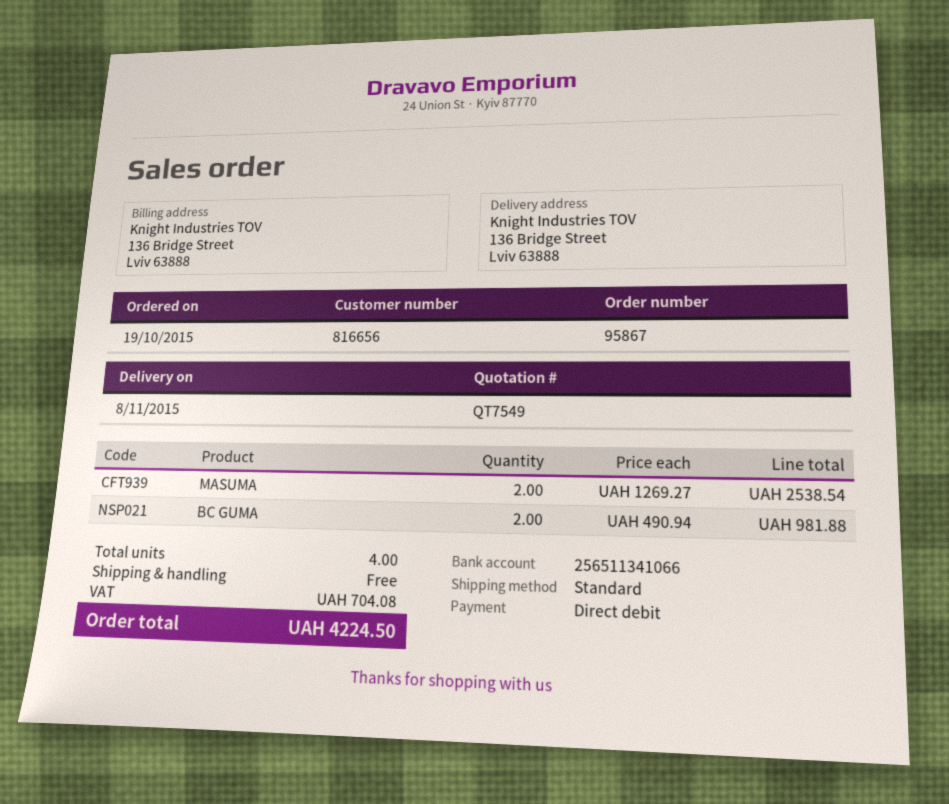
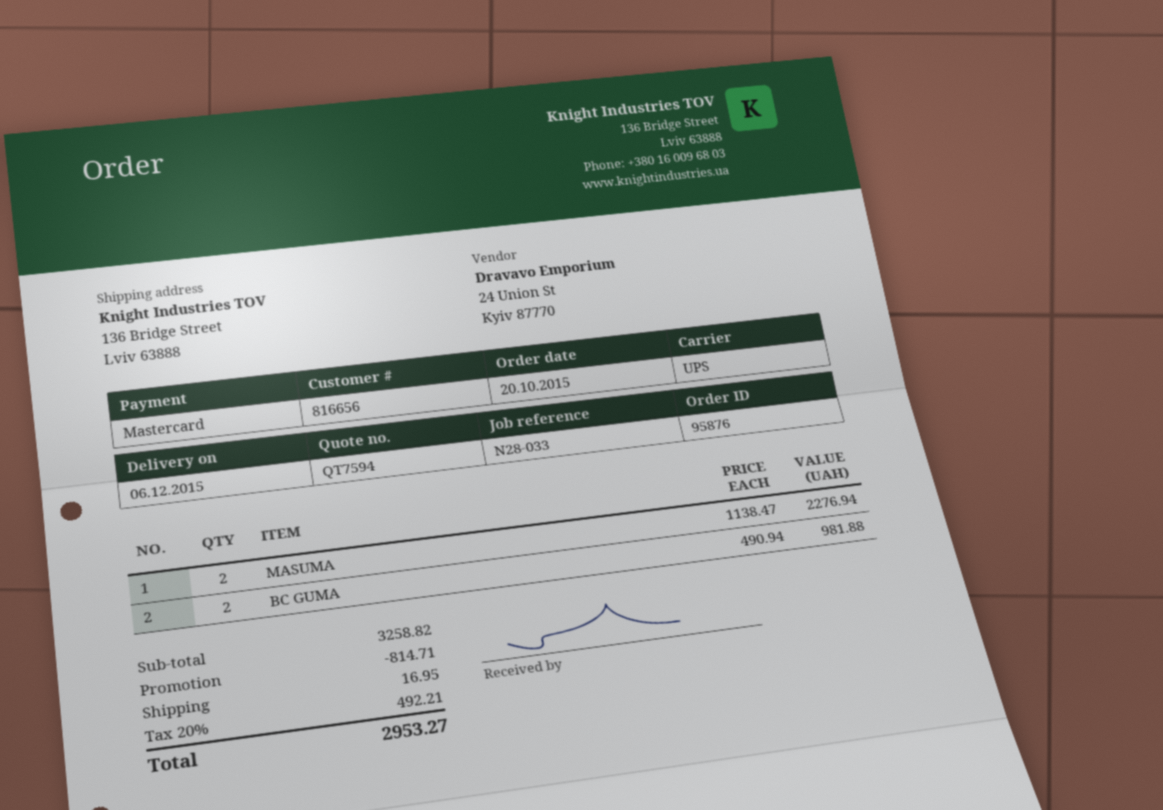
quote number: QT7549 -> QT7594
order number: 95867 -> 95876
order date: 2015-10-19 -> 2015-10-20
delivery date: 2015-11-08 -> 2015-12-06
payment method: direct debit -> Mastercard
shipping method: standard -> UPS
MASUMA: 2 x 1269.27 = 2538.54 -> 2 x 1138.47 = 2276.94
discount: none -> 814.71
shipping: 0.00 -> 16.95
tax: 704.08 -> 492.21
total: 4224.50 -> 2953.27

